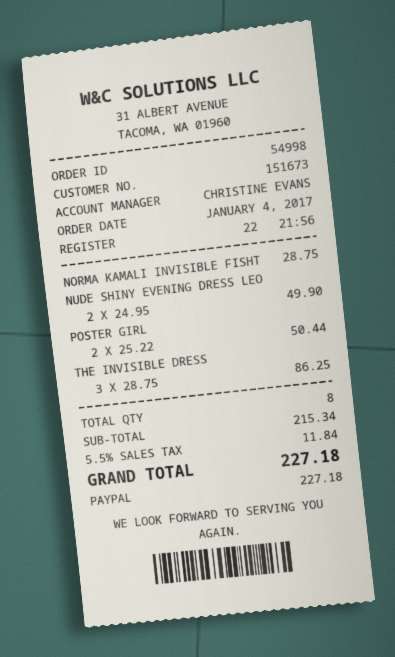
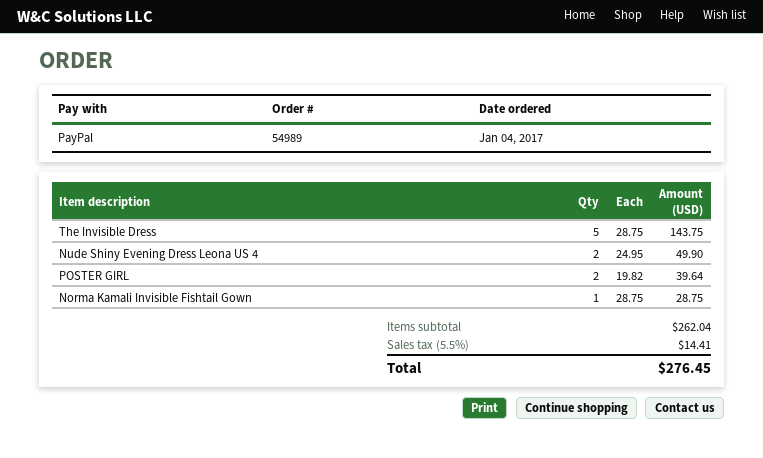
order number: 54998 -> 54989
POSTER GIRL: 2 x 25.22 = 50.44 -> 2 x 19.82 = 39.64
THE INVISIBLE DRESS: 3 x 28.75 = 86.25 -> 5 x 28.75 = 143.75
subtotal: 215.34 -> 262.04
tax: 5.5% = 11.84 -> 5.5% = 14.41
total: 227.18 -> 276.45

